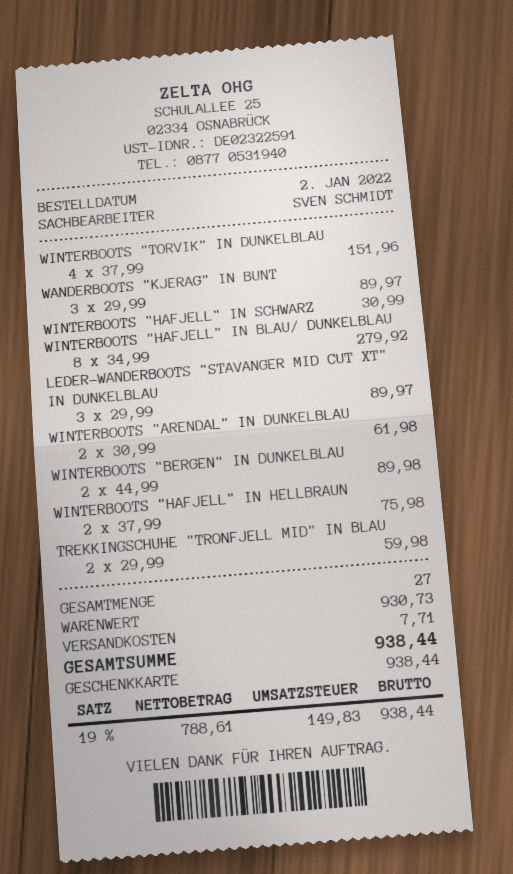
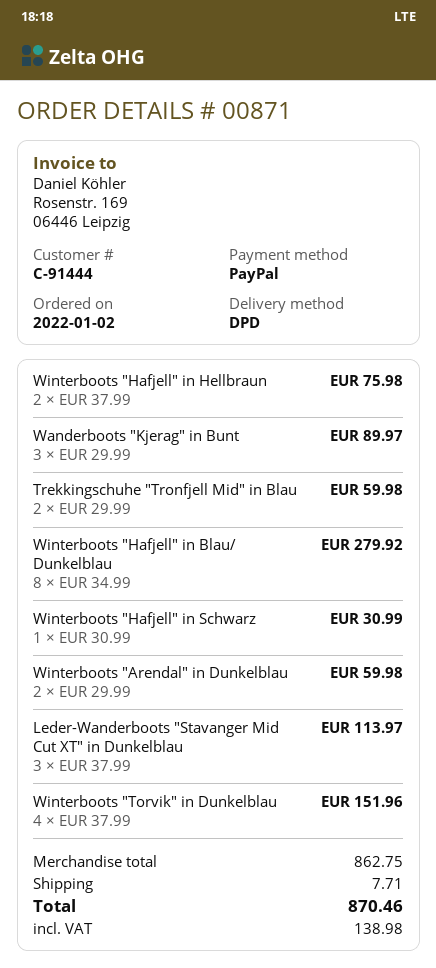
payment method: gift card -> PayPal
LEDER-WANDERBOOTS "STAVANGER MID CUT XT" IN DUNKELBLAU: 3 x 29.99 = 89.97 -> 3 x 37.99 = 113.97
WINTERBOOTS "ARENDAL" IN DUNKELBLAU: 2 x 30.99 = 61.98 -> 2 x 29.99 = 59.98
WINTERBOOTS "BERGEN" IN DUNKELBLAU: 2 x 44.99 = 89.98 -> none
subtotal: 930.73 -> 862.75
tax: 149.83 -> 138.98
total: 938.44 -> 870.46

